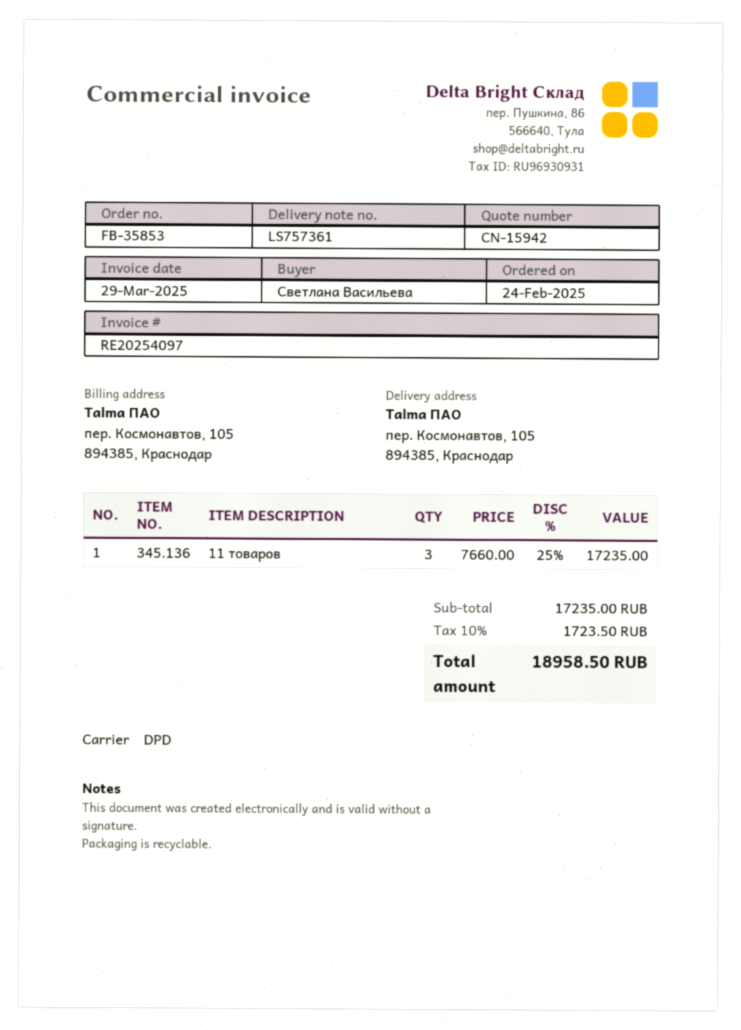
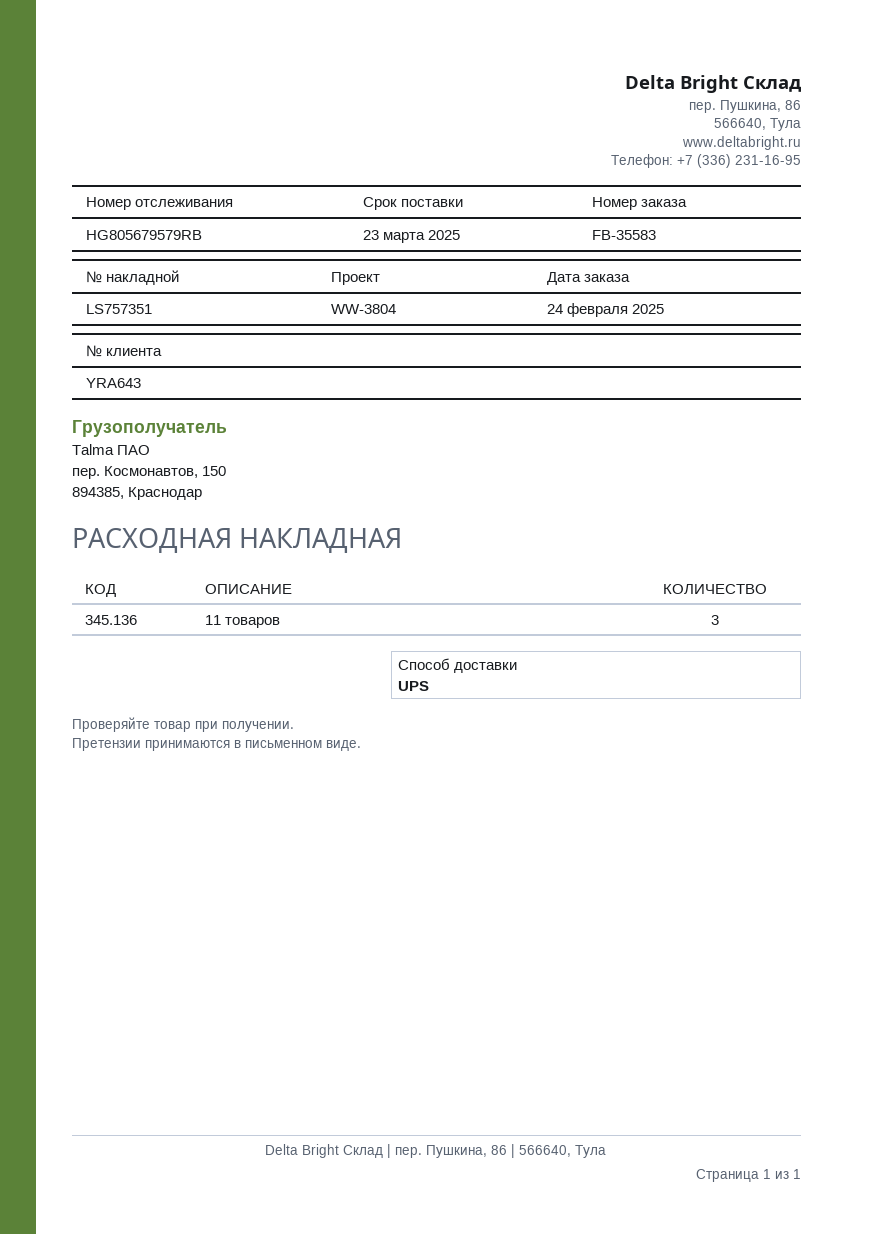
order number: FB-35853 -> FB-35583
delivery note number: LS757361 -> LS757351
shipping method: DPD -> UPS
ship to: пер. Космонавтов, 105, 894385, Краснодар -> пер. Космонавтов, 150, 894385, Краснодар

